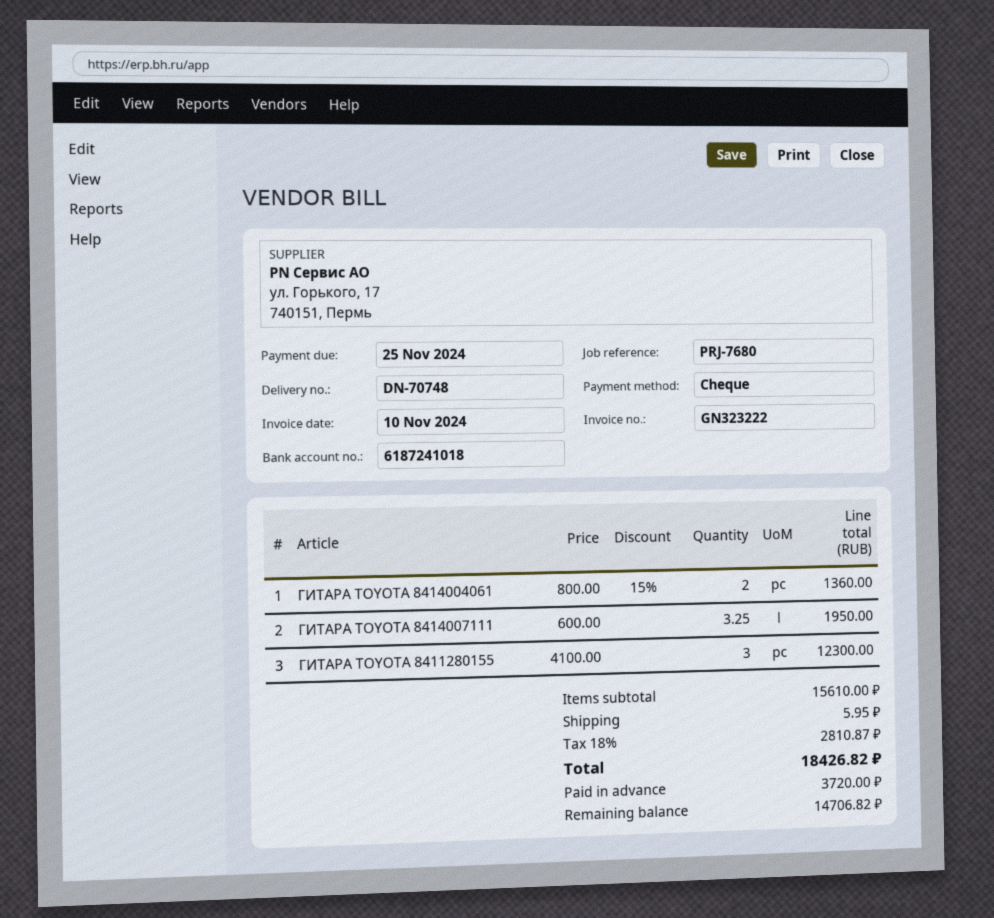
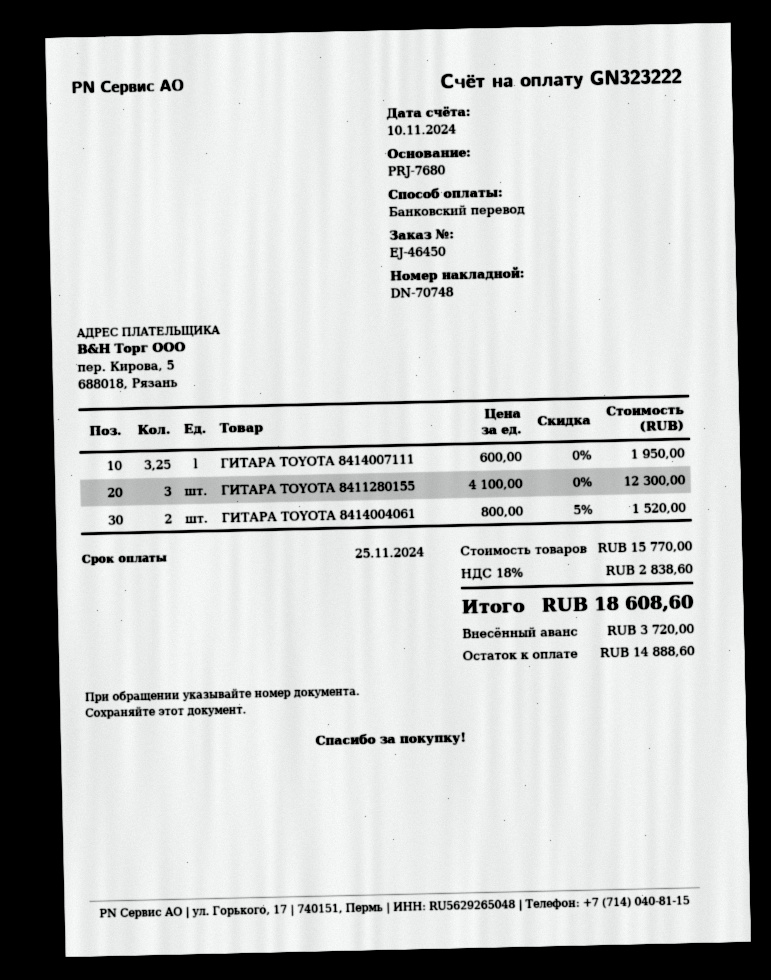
payment method: cheque -> bank transfer
ГИТАРА TOYOTA 8414004061: 2 x 800.00 - 15% = 1360.00 -> 2 x 800.00 - 5% = 1520.00
subtotal: 15610.00 -> 15770.00
shipping: 5.95 -> none
tax: 18% = 2810.87 -> 18% = 2838.60
total: 18426.82 -> 18608.60
balance: 14706.82 -> 14888.60

